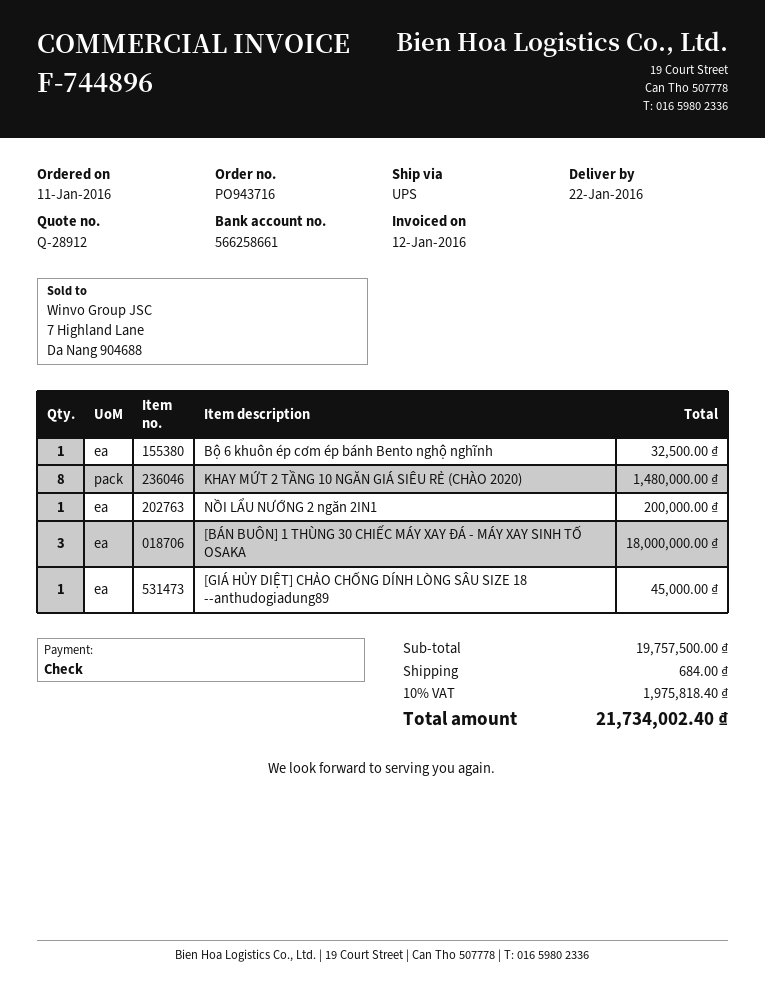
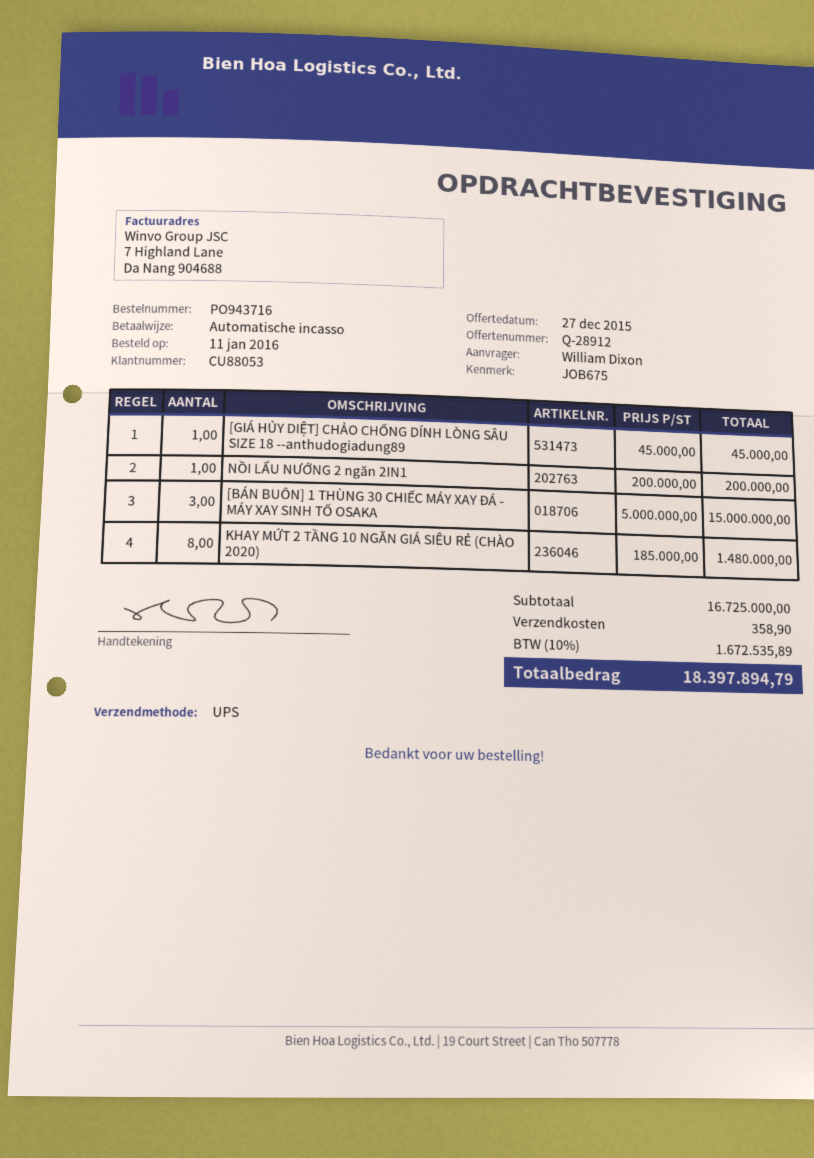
payment method: cheque -> direct debit
Bộ 6 khuôn ép cơm ép bánh Bento nghộ nghĩnh: 1 for 32500.00 -> none
[BÁN BUÔN] 1 THÙNG 30 CHIẾC MÁY XAY ĐÁ - MÁY XAY SINH TỐ OSAKA: 3 for 18000000.00 -> 3 for 15000000.00
subtotal: 19757500.00 -> 16725000.00
shipping: 684.00 -> 358.90
tax: 10% = 1975818.40 -> 10% = 1672535.89
total: 21734002.40 -> 18397894.79

